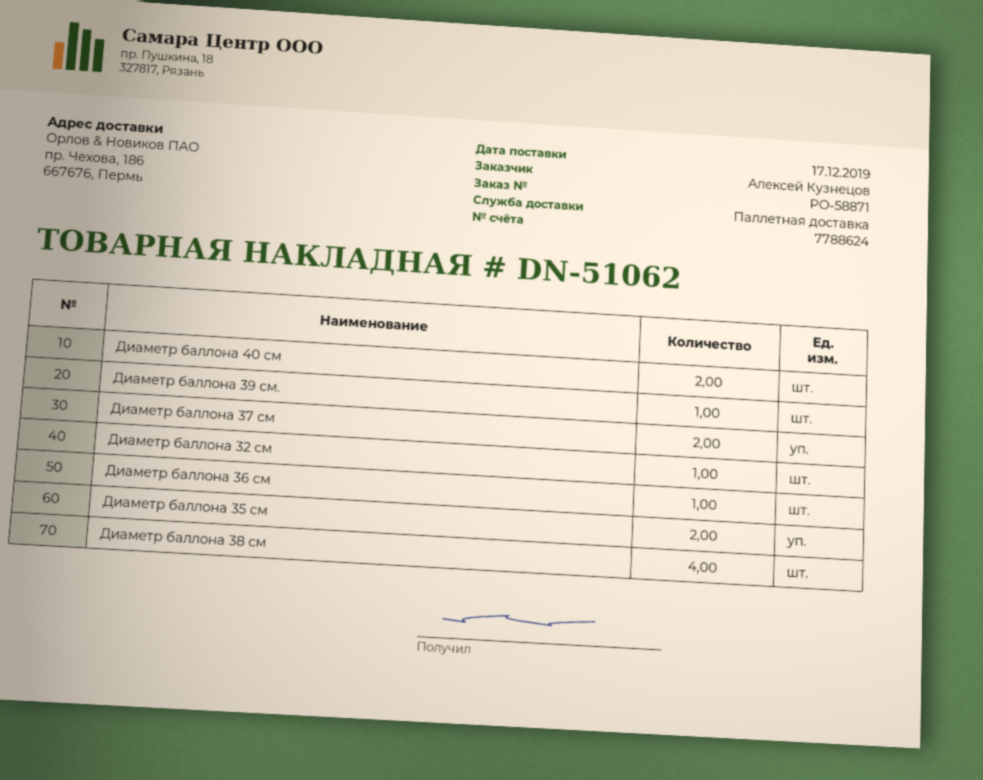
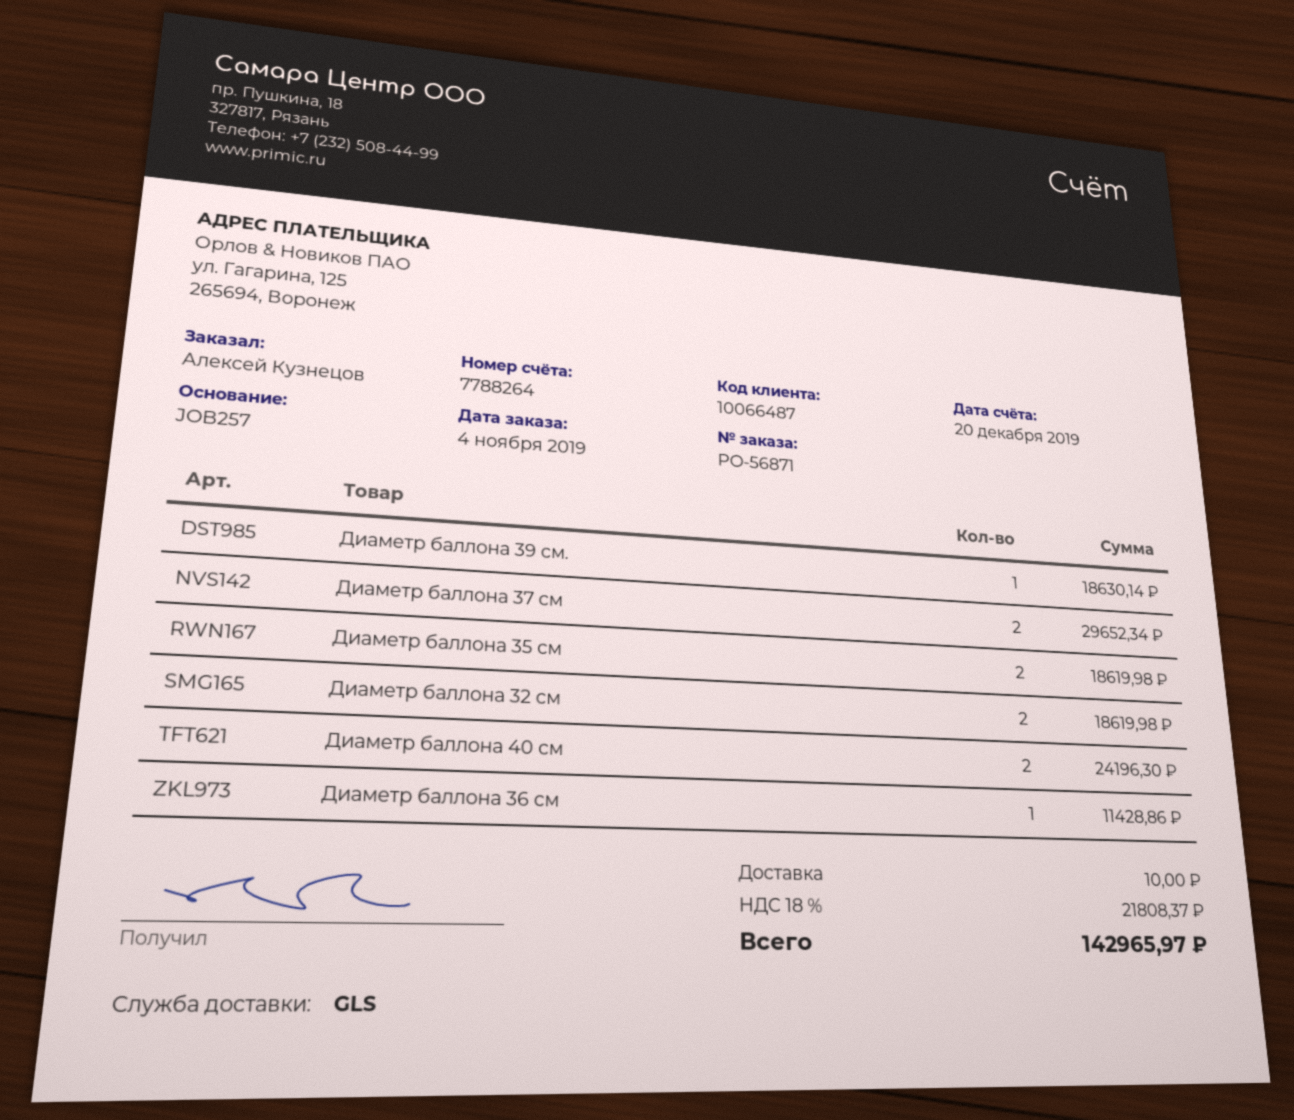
order number: PO-58871 -> PO-56871
invoice number: 7788624 -> 7788264
shipping method: pallet freight -> GLS
Диаметр баллона 32 см: 1 -> 2
Диаметр баллона 38 см: 4 -> none

